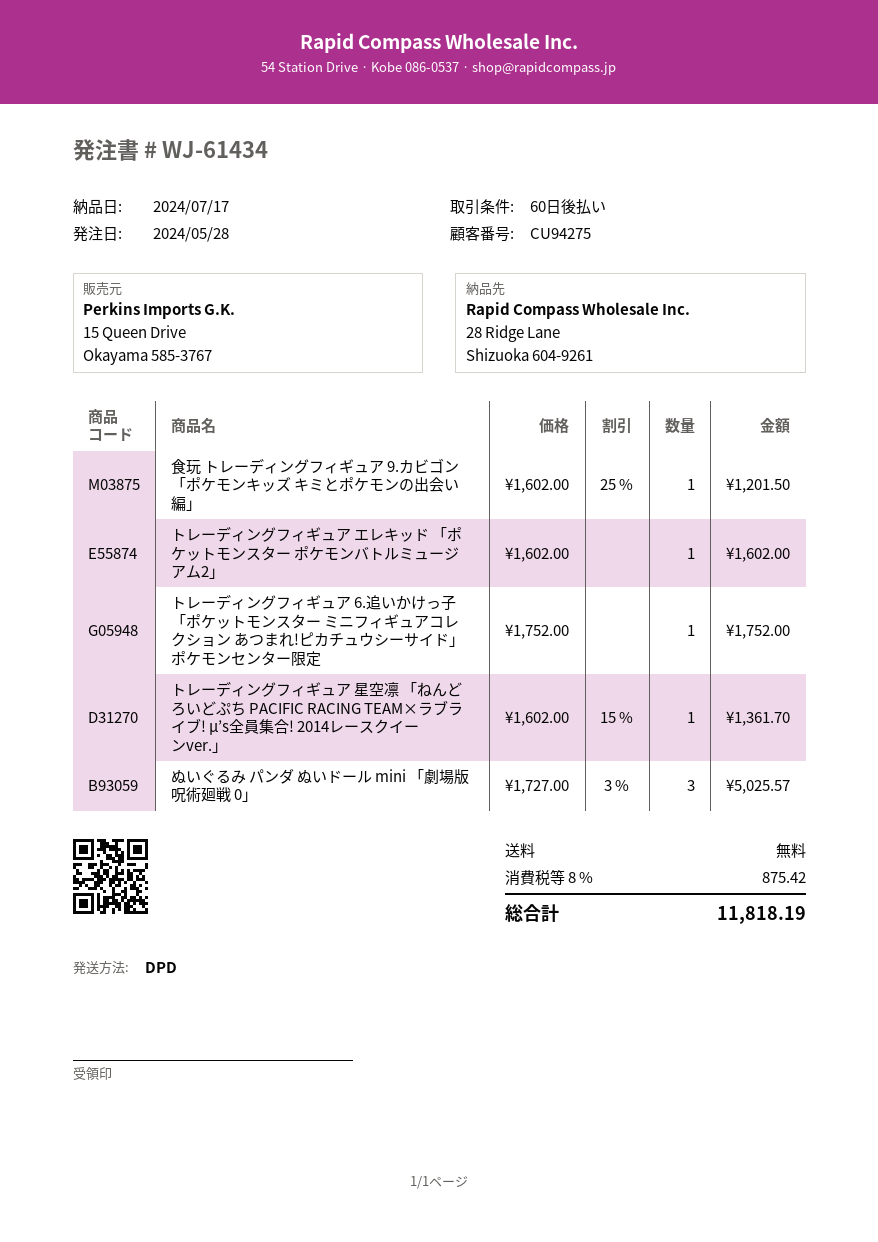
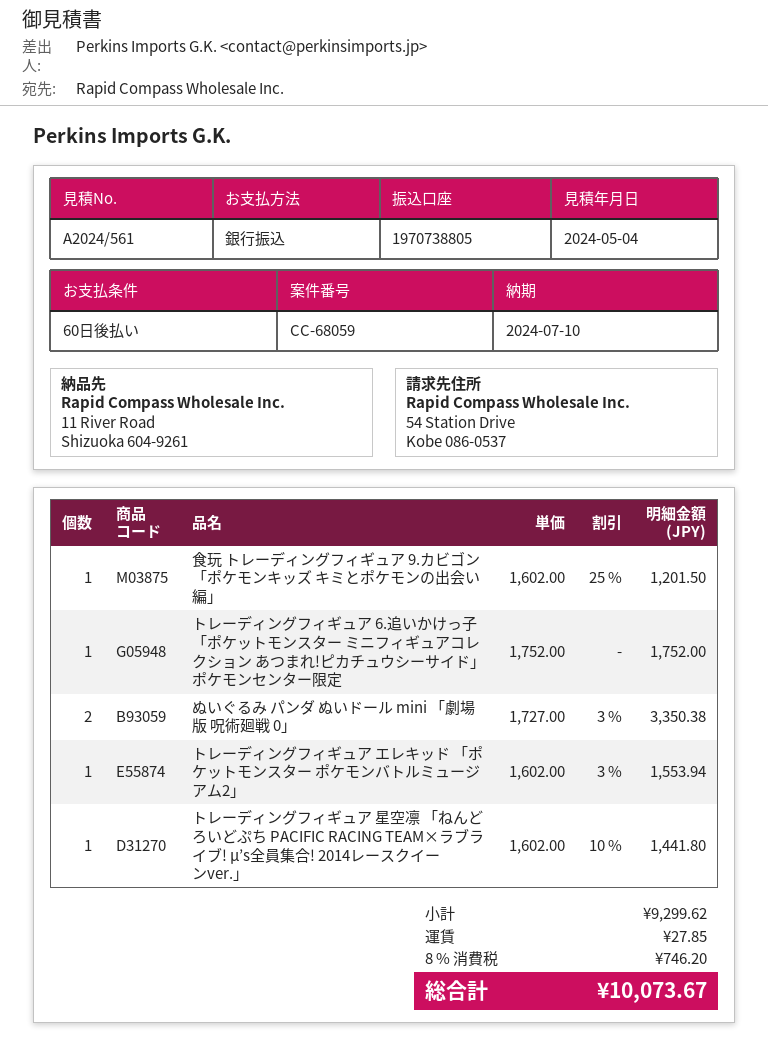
delivery date: 2024-07-17 -> 2024-07-10
ship to: 28 Ridge Lane, Shizuoka 604-9261 -> 11 River Road, Shizuoka 604-9261
トレーディングフィギュア エレキッド 「ポケットモンスター ポケモンバトルミュージアム2」: 1 x 1602.00 = 1602.00 -> 1 x 1602.00 - 3% = 1553.94
トレーディングフィギュア 星空凛 「ねんどろいどぷち PACIFIC RACING TEAM×ラブライブ! μ’s全員集合! 2014レースクイーンver.」: 1 x 1602.00 - 15% = 1361.70 -> 1 x 1602.00 - 10% = 1441.80
ぬいぐるみ パンダ ぬいドール mini 「劇場版 呪術廻戦 0」: 3 x 1727.00 - 3% = 5025.57 -> 2 x 1727.00 - 3% = 3350.38
shipping: 0.00 -> 27.85
tax: 8% = 875.42 -> 8% = 746.20
total: 11818.19 -> 10073.67

